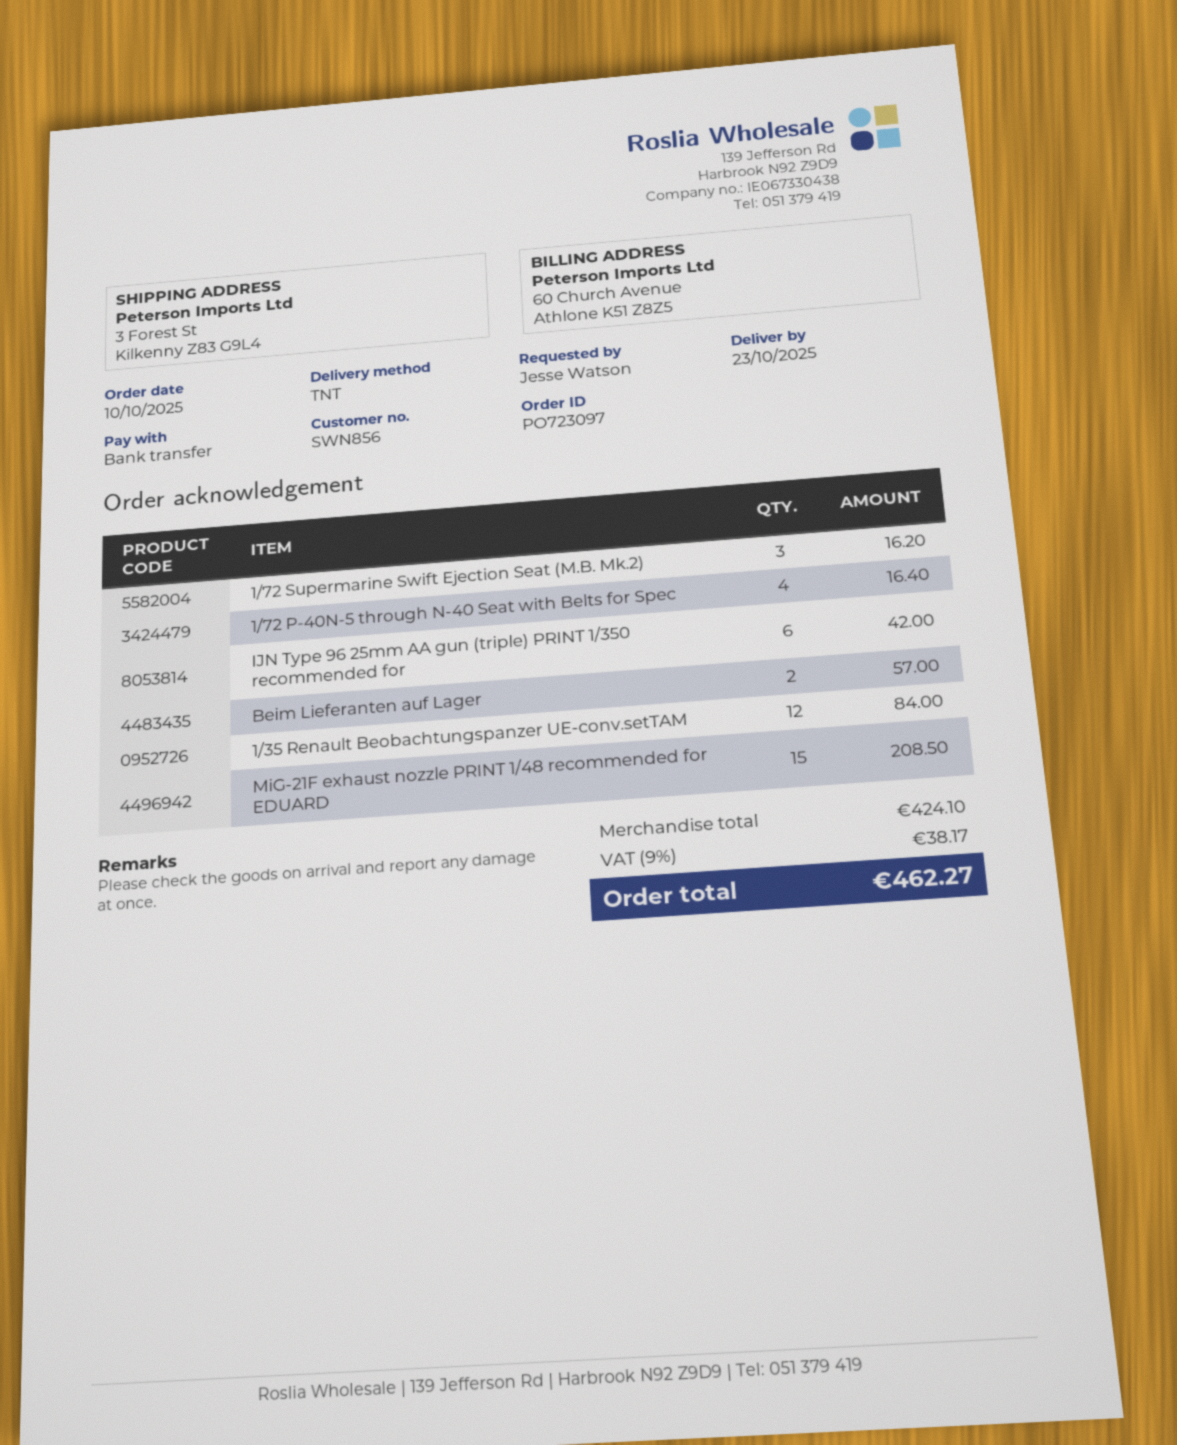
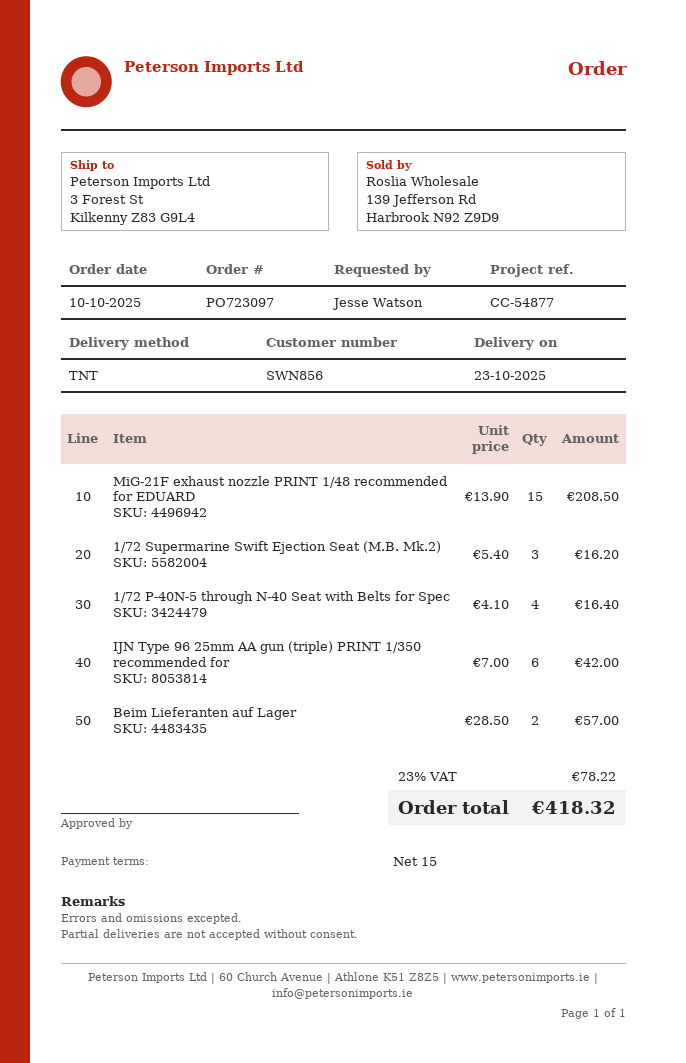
1/35 Renault Beobachtungspanzer UE-conv.setTAM: 12 for 84.00 -> none
tax: 9% = 38.17 -> 23% = 78.22
total: 462.27 -> 418.32

